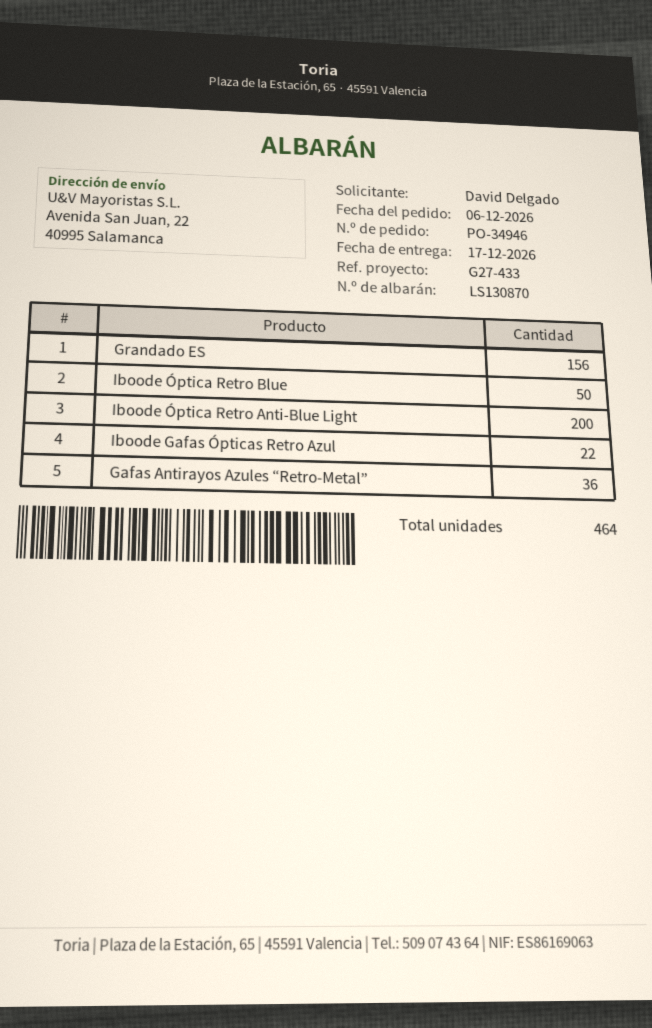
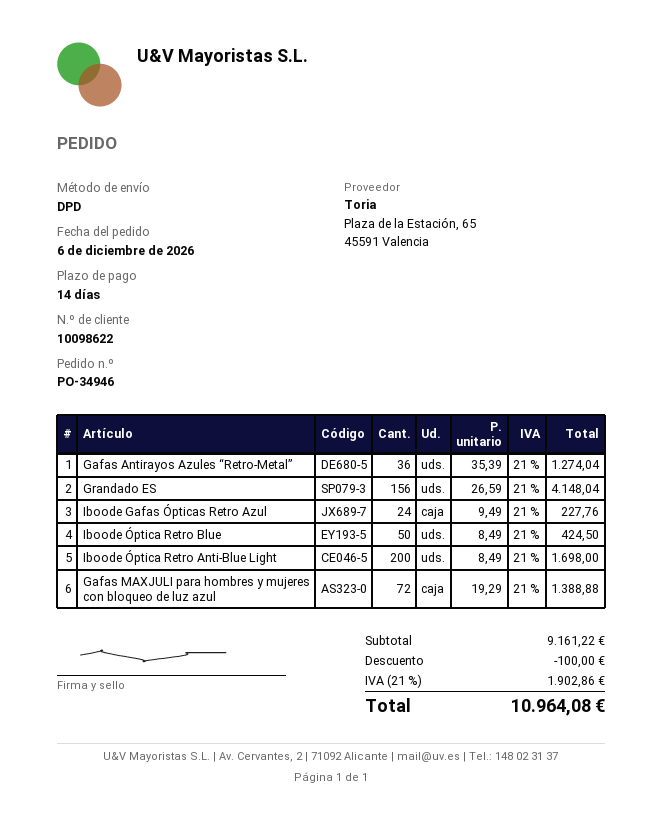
Iboode Gafas Ópticas Retro Azul: 22 -> 24
Gafas MAXJULI para hombres y mujeres con bloqueo de luz azul: none -> 72

